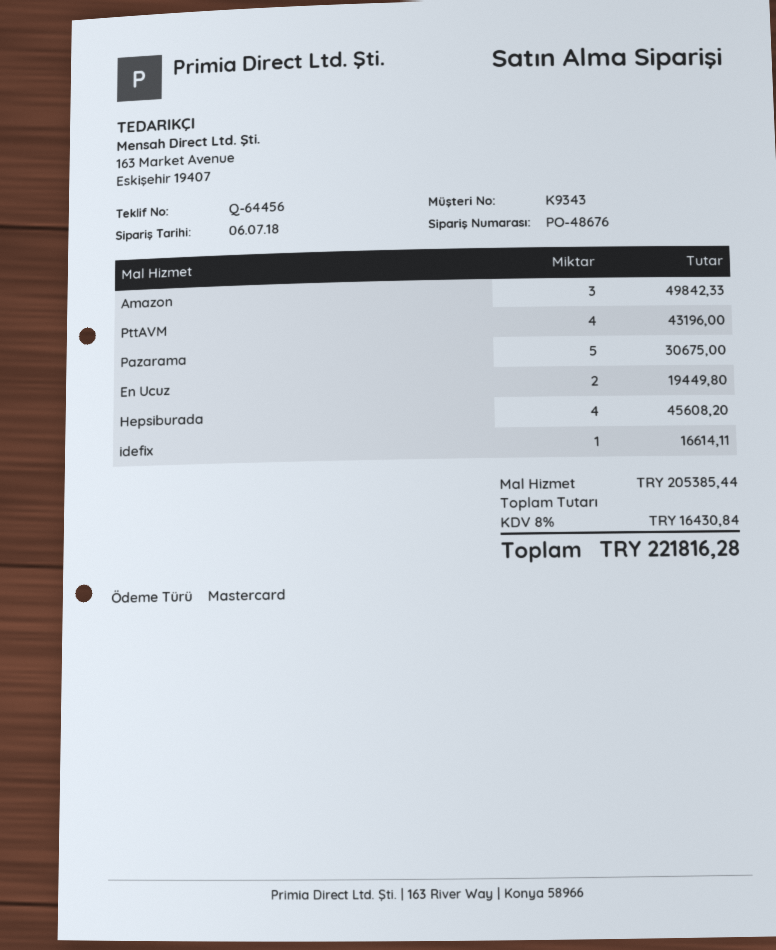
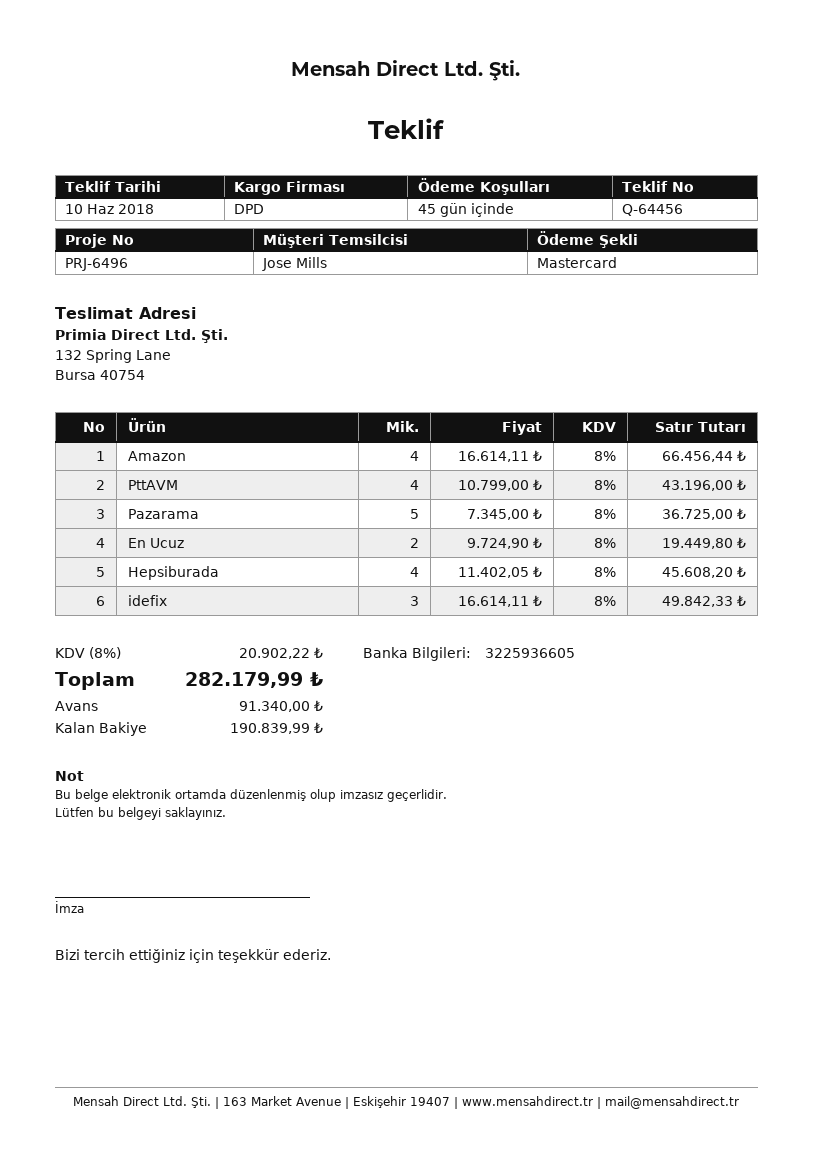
Amazon: 3 for 49842.33 -> 4 for 66456.44
Pazarama: 5 for 30675.00 -> 5 for 36725.00
idefix: 1 for 16614.11 -> 3 for 49842.33
tax: 8% = 16430.84 -> 8% = 20902.22
total: 221816.28 -> 282179.99

